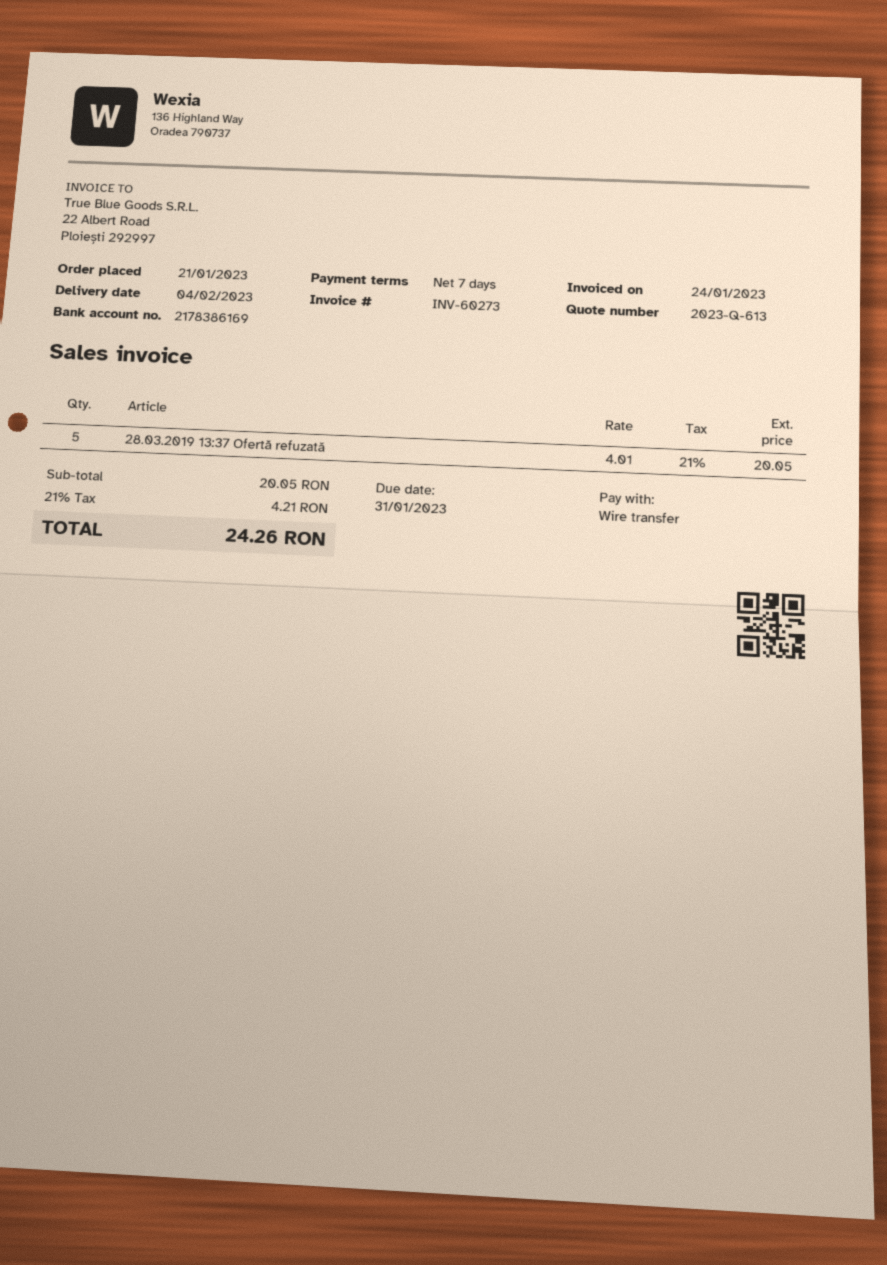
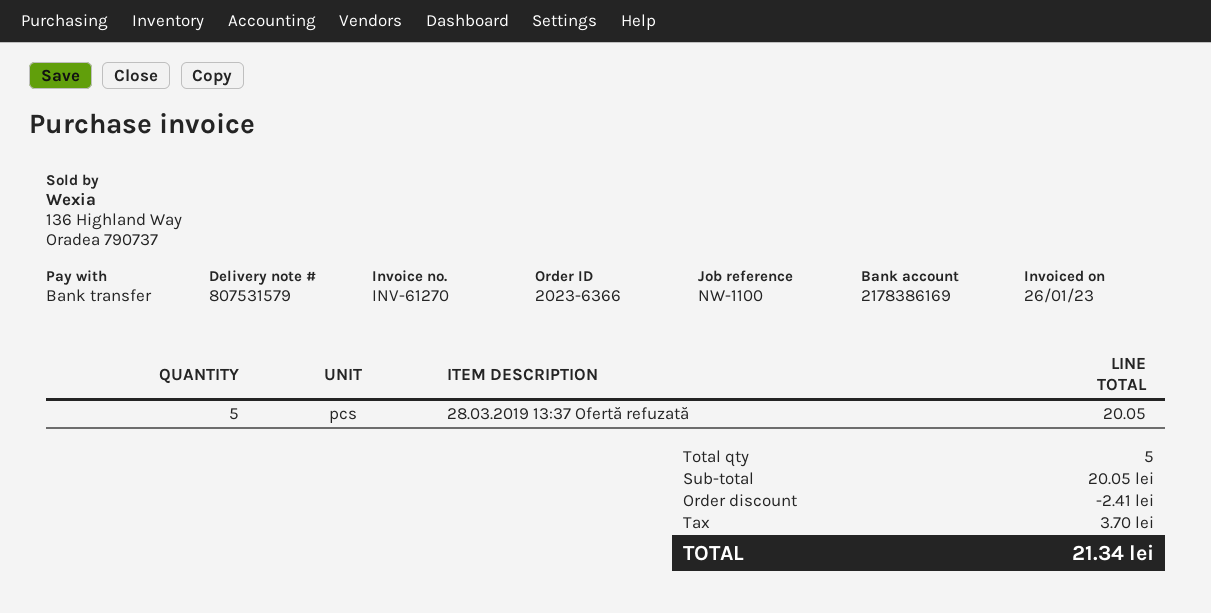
invoice number: INV-60273 -> INV-61270
invoice date: 2023-01-24 -> 2023-01-26
discount: none -> 2.41
tax: 4.21 -> 3.70
total: 24.26 -> 21.34

